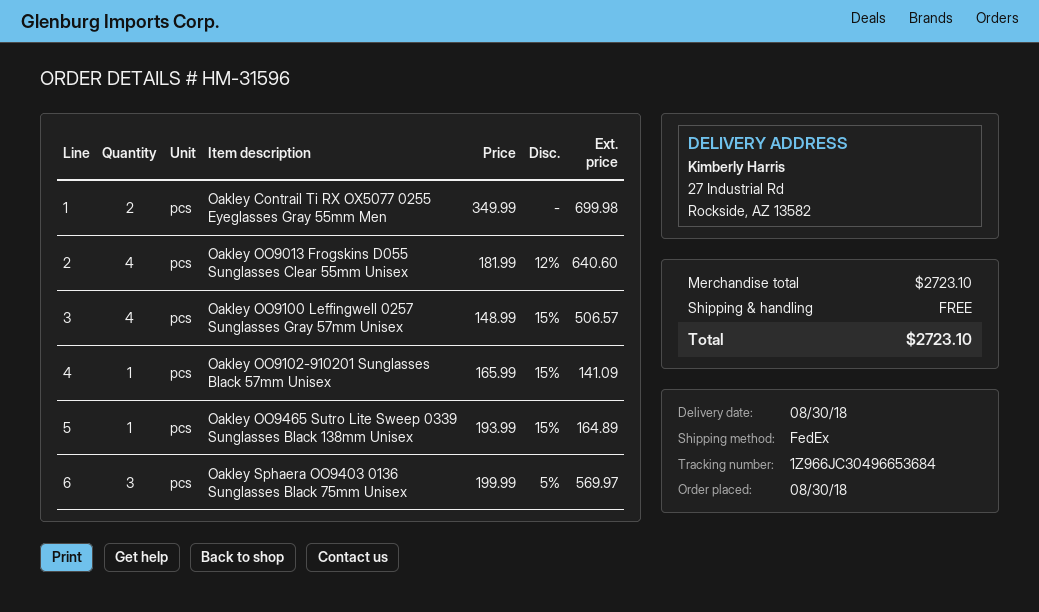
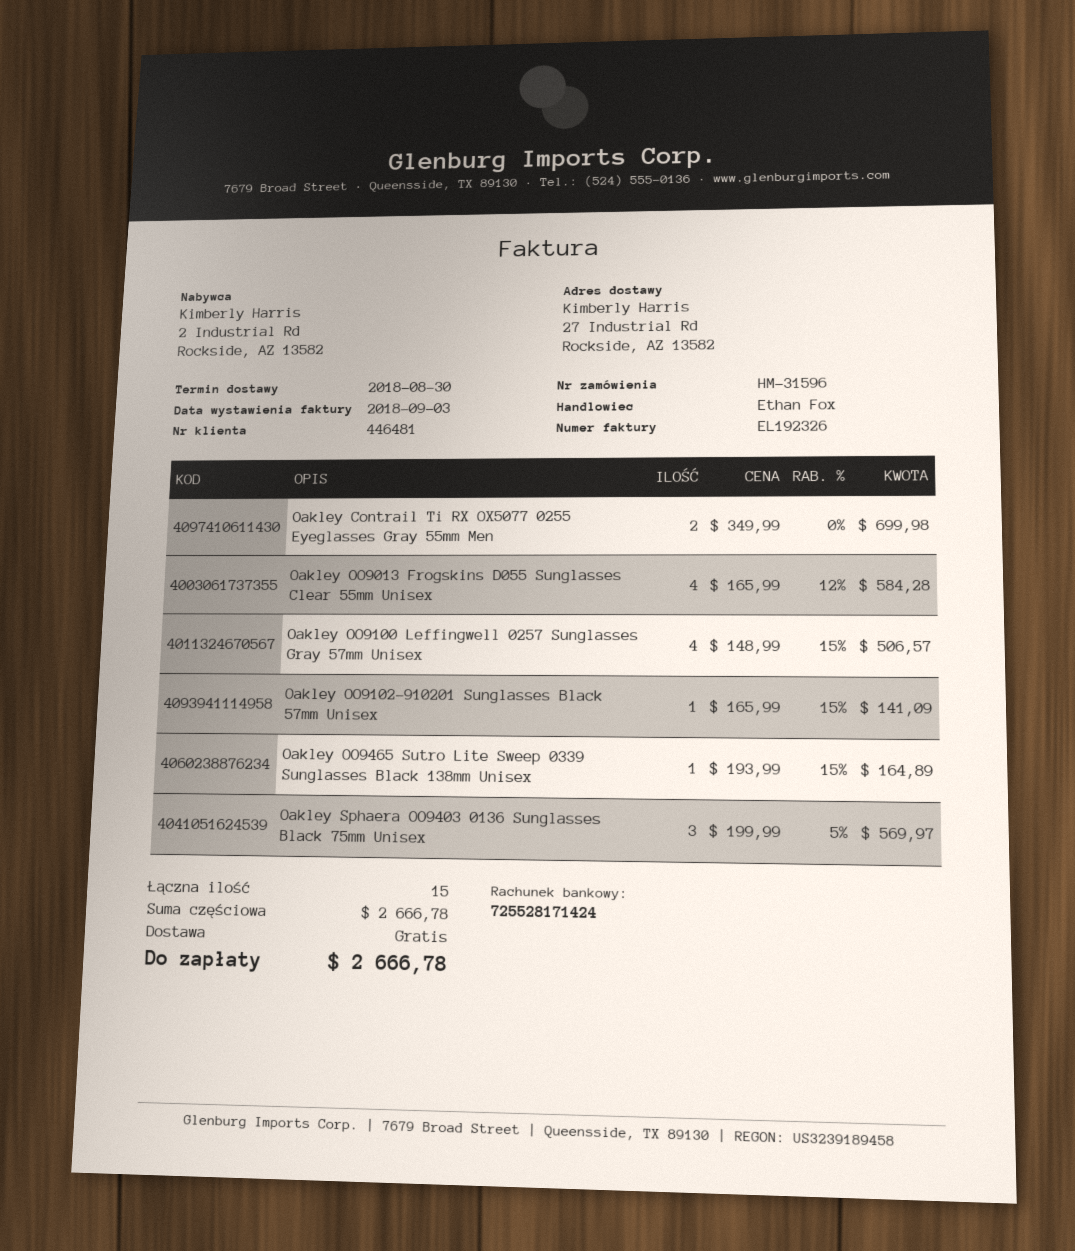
Oakley OO9013 Frogskins D055 Sunglasses Clear 55mm Unisex: 4 x 181.99 - 12% = 640.60 -> 4 x 165.99 - 12% = 584.28
subtotal: 2723.10 -> 2666.78
total: 2723.10 -> 2666.78

